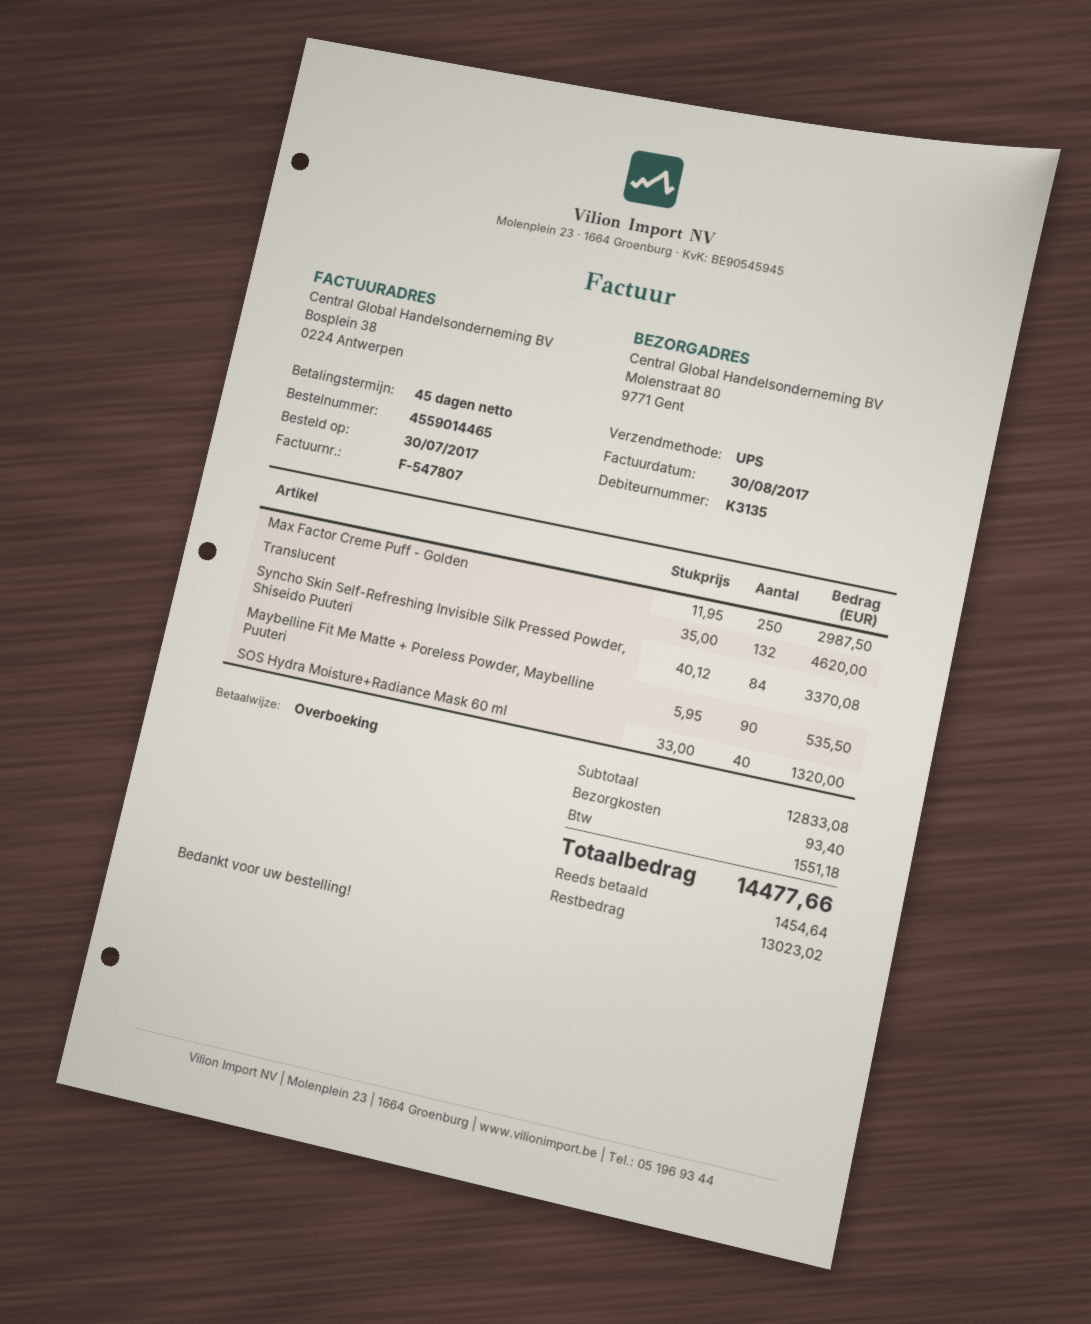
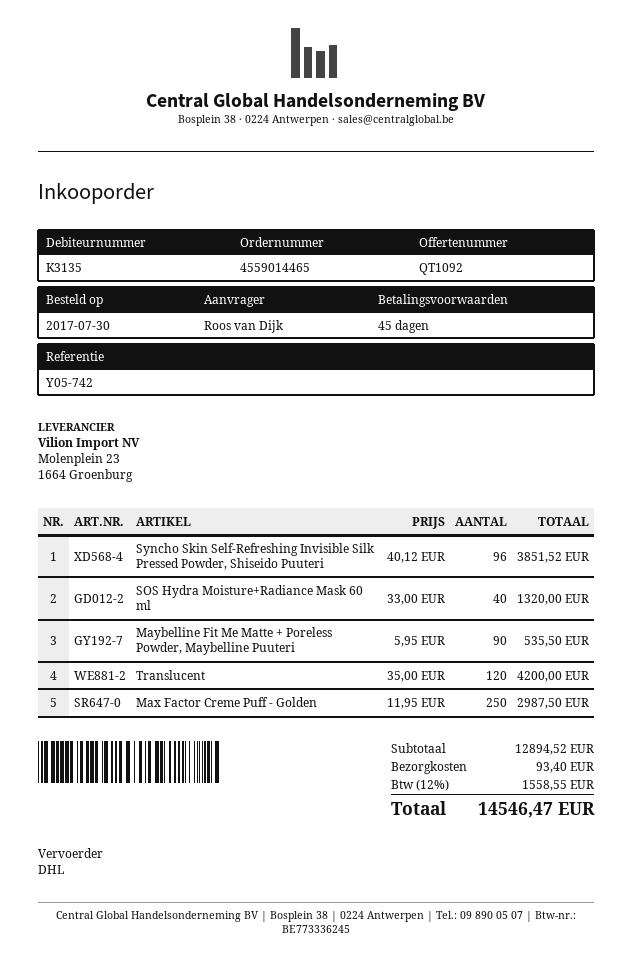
shipping method: UPS -> DHL
Translucent: 132 x 35.00 = 4620.00 -> 120 x 35.00 = 4200.00
Syncho Skin Self-Refreshing Invisible Silk Pressed Powder, Shiseido Puuteri: 84 x 40.12 = 3370.08 -> 96 x 40.12 = 3851.52
subtotal: 12833.08 -> 12894.52
tax: 1551.18 -> 1558.55
total: 14477.66 -> 14546.47

